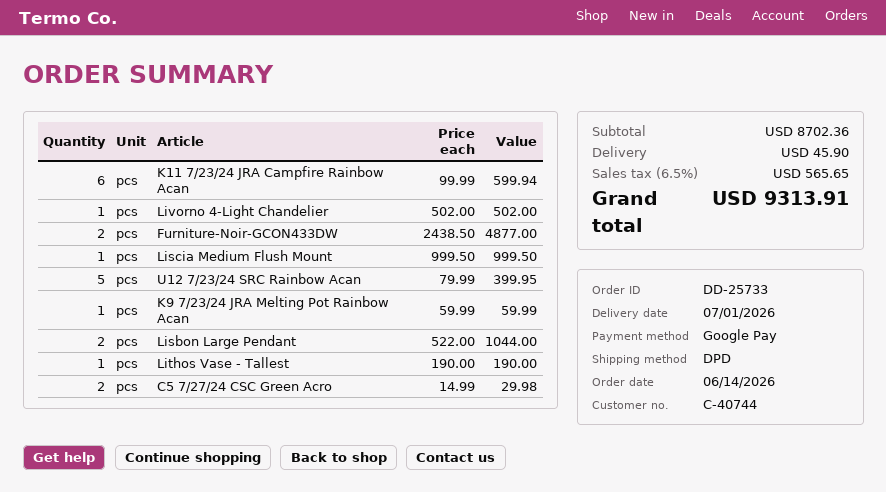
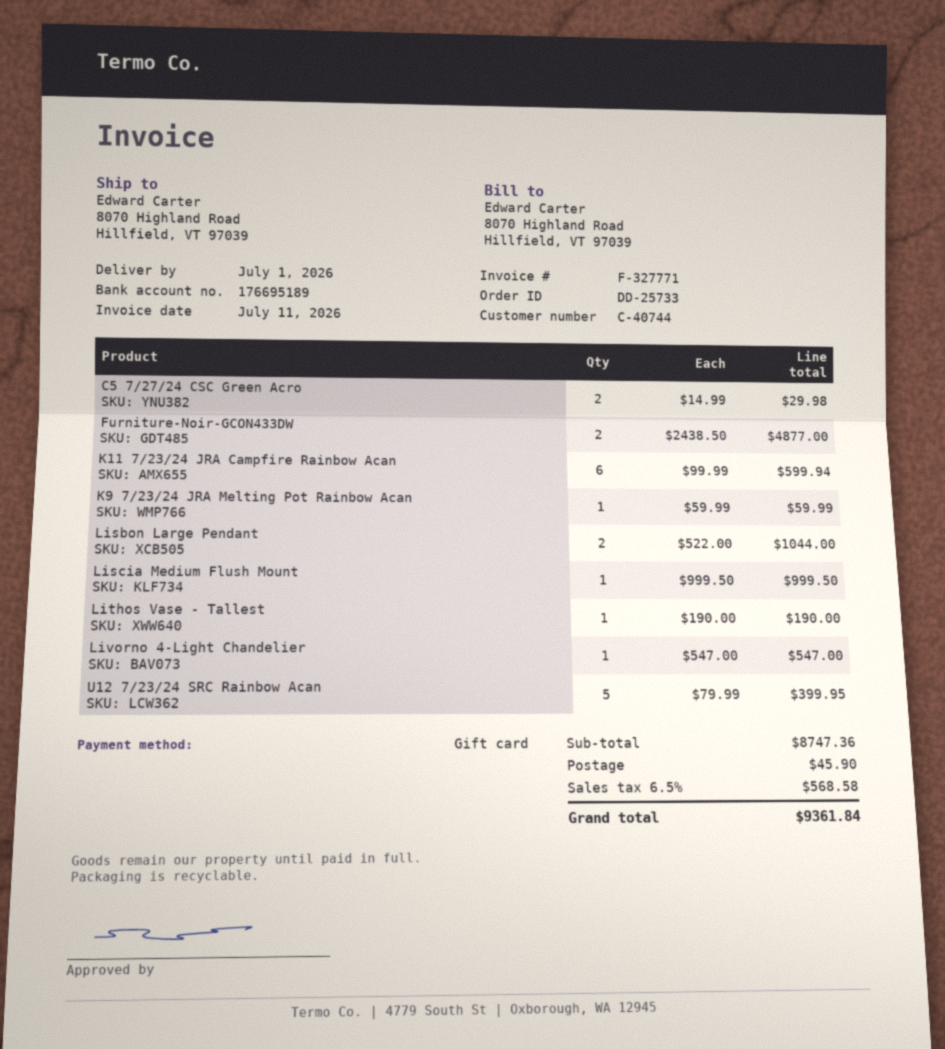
payment method: Google Pay -> gift card
Livorno 4-Light Chandelier: 1 x 502.00 = 502.00 -> 1 x 547.00 = 547.00
subtotal: 8702.36 -> 8747.36
tax: 6.5% = 565.65 -> 6.5% = 568.58
total: 9313.91 -> 9361.84

